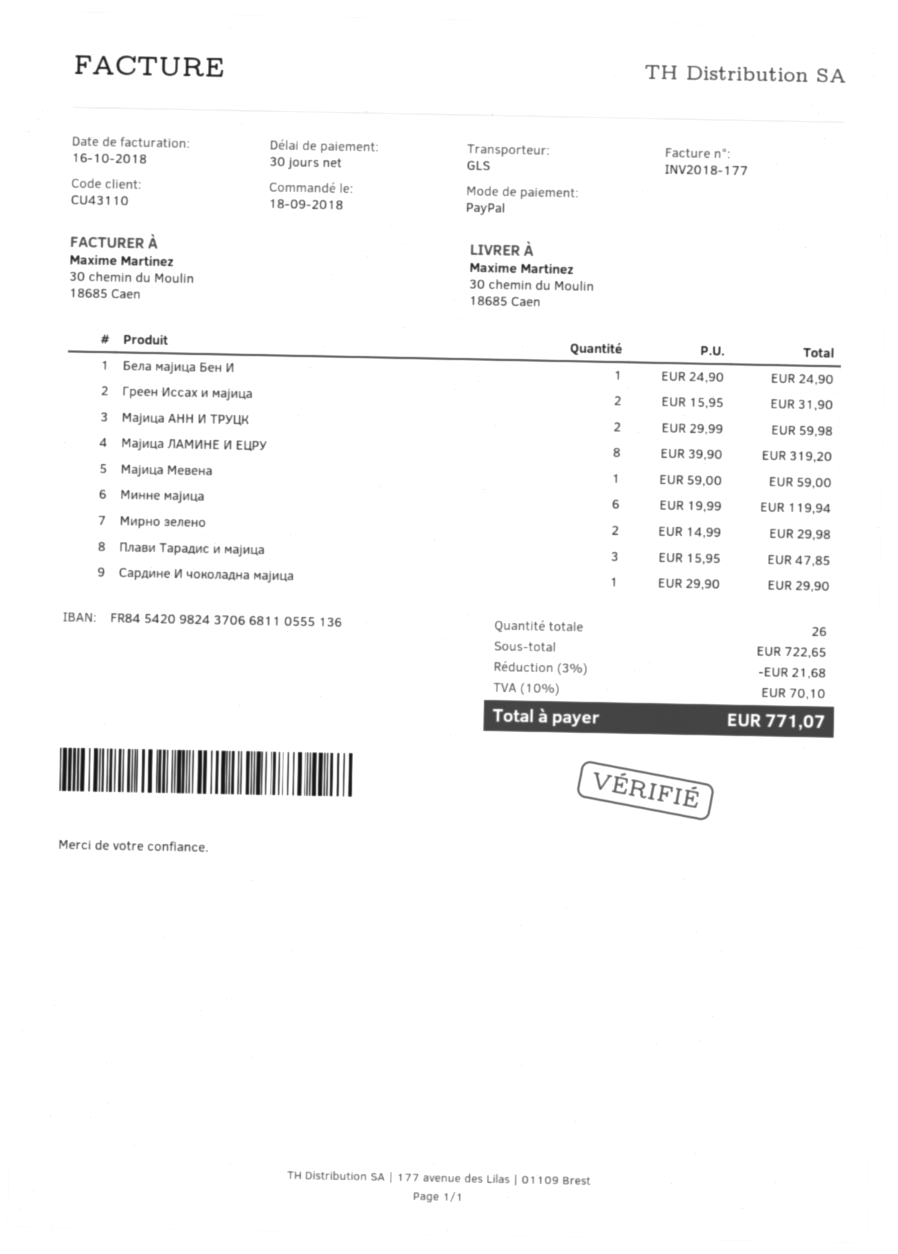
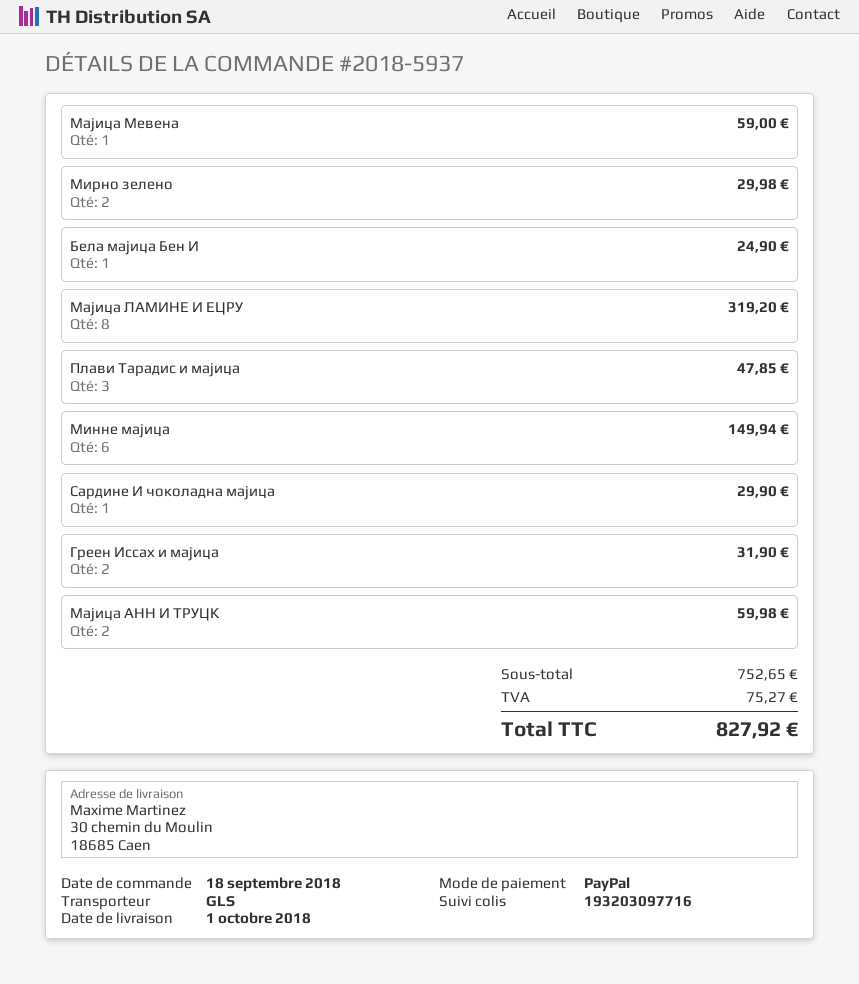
Минне мајица: 6 for 119.94 -> 6 for 149.94
subtotal: 722.65 -> 752.65
discount: 3% = 21.68 -> none
tax: 70.10 -> 75.27
total: 771.07 -> 827.92

